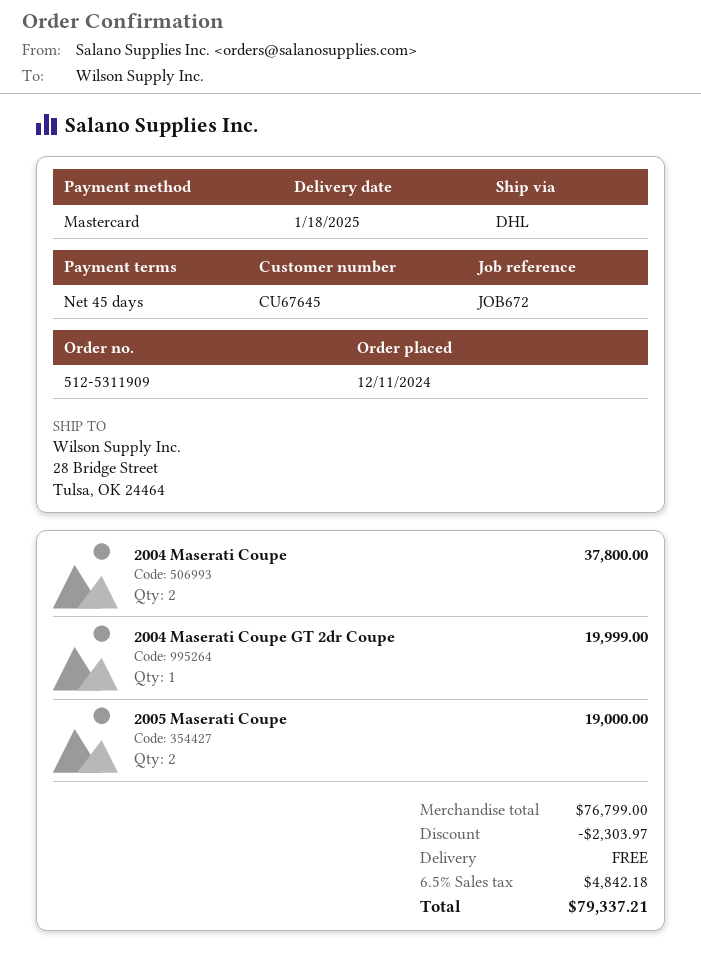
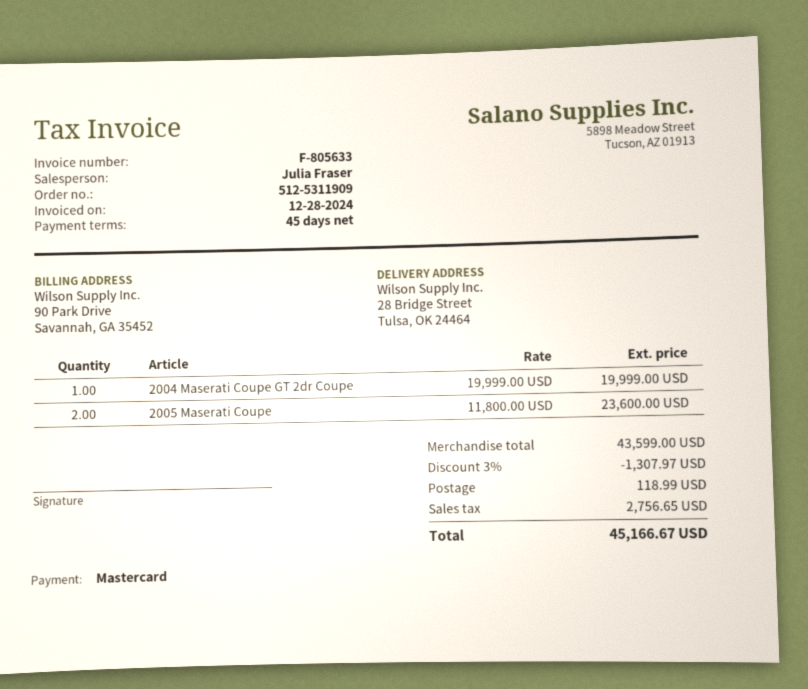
2004 Maserati Coupe: 2 for 37800.00 -> none
2005 Maserati Coupe: 2 for 19000.00 -> 2 for 23600.00
subtotal: 76799.00 -> 43599.00
discount: 2303.97 -> 1307.97
shipping: 0.00 -> 118.99
tax: 4842.18 -> 2756.65
total: 79337.21 -> 45166.67

